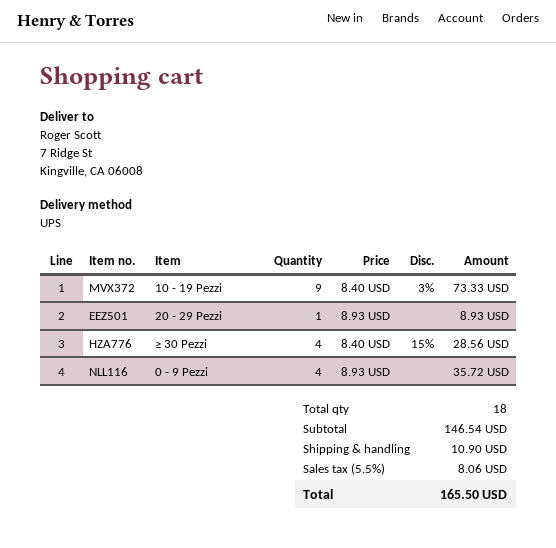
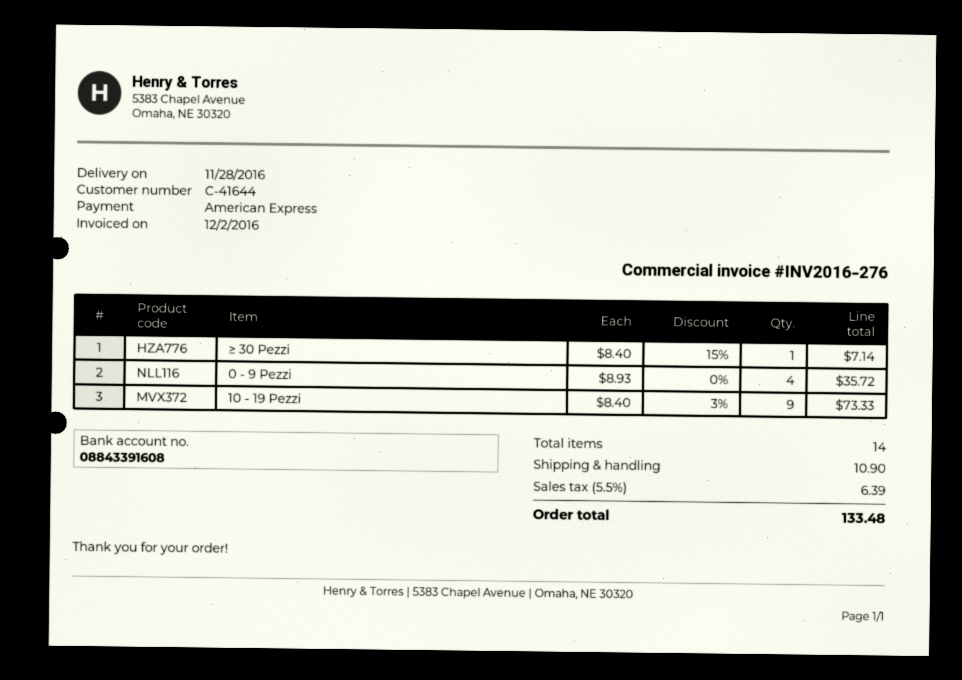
20 - 29 Pezzi: 1 x 8.93 = 8.93 -> none
≥ 30 Pezzi: 4 x 8.40 - 15% = 28.56 -> 1 x 8.40 - 15% = 7.14
total quantity: 18 -> 14
tax: 5.5% = 8.06 -> 5.5% = 6.39
total: 165.50 -> 133.48

